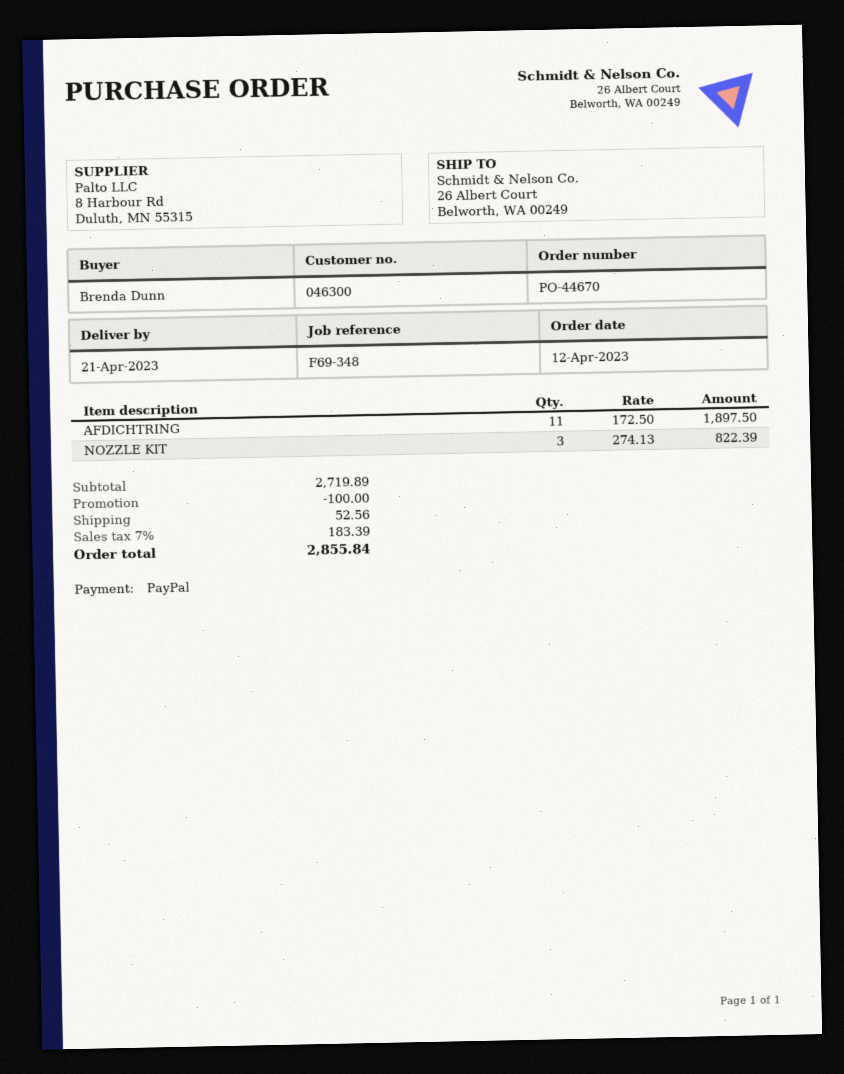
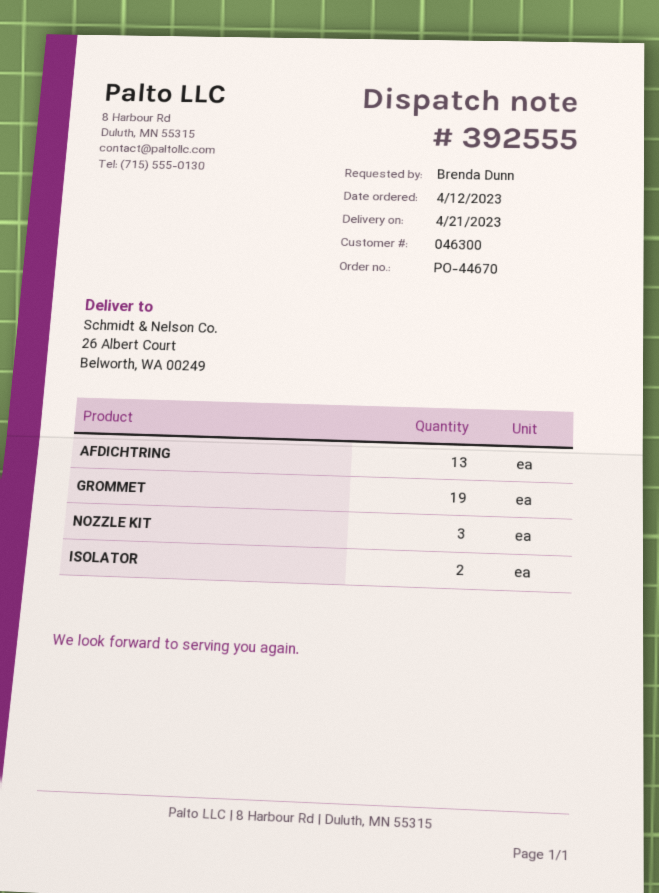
AFDICHTRING: 11 -> 13
GROMMET: none -> 19
ISOLATOR: none -> 2

